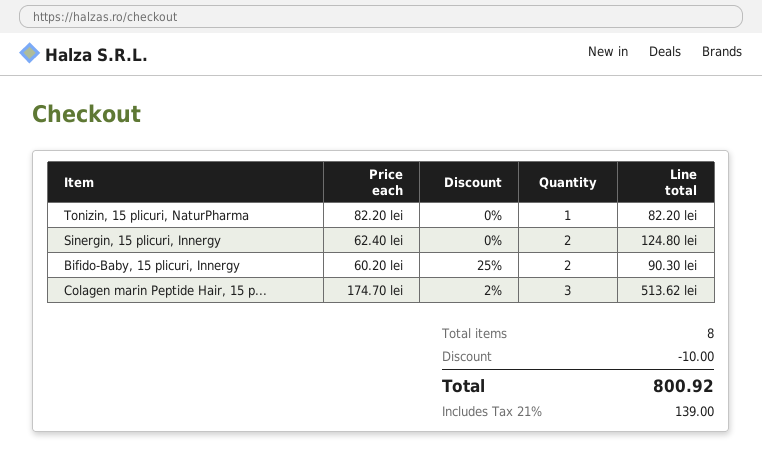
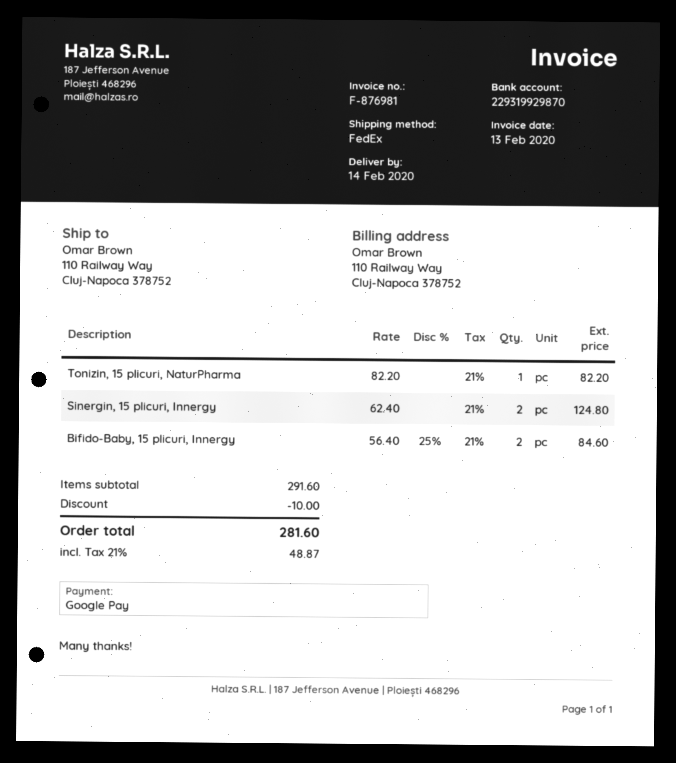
Bifido-Baby, 15 plicuri, Innergy: 2 x 60.20 - 25% = 90.30 -> 2 x 56.40 - 25% = 84.60
Colagen marin Peptide Hair, 15 p...: 3 x 174.70 - 2% = 513.62 -> none
tax: 21% = 139.00 -> 21% = 48.87
total: 800.92 -> 281.60

